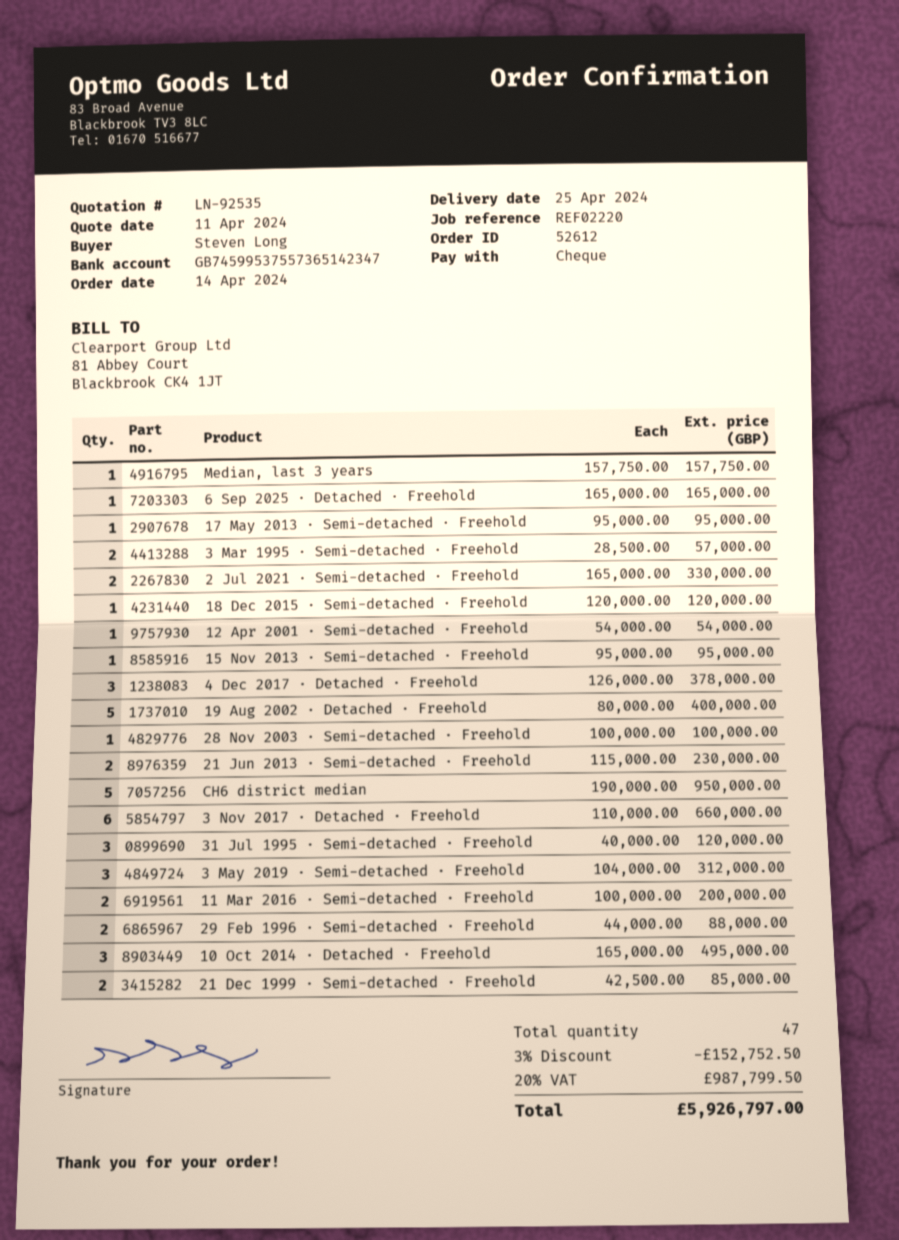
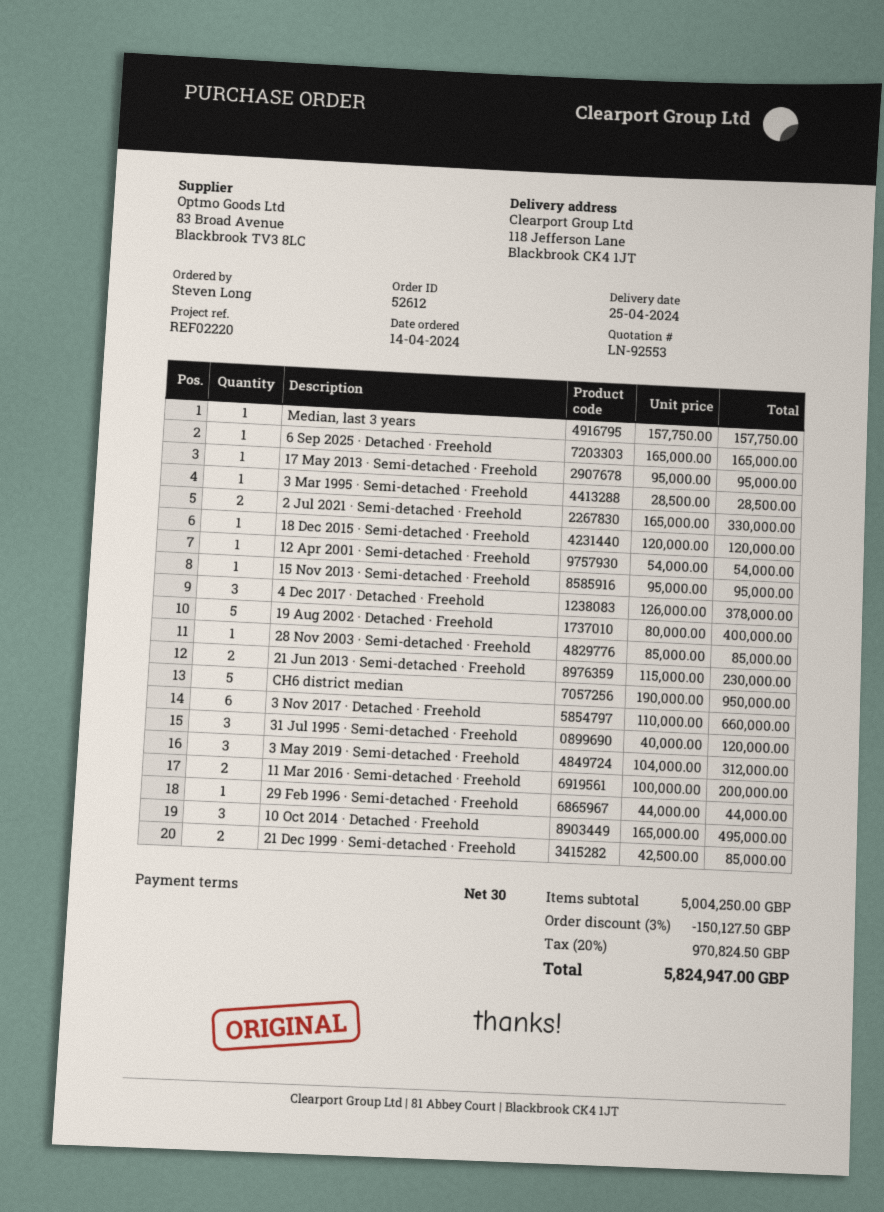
quote number: LN-92535 -> LN-92553
3 Mar 1995 · Semi-detached · Freehold: 2 x 28500.00 = 57000.00 -> 1 x 28500.00 = 28500.00
28 Nov 2003 · Semi-detached · Freehold: 1 x 100000.00 = 100000.00 -> 1 x 85000.00 = 85000.00
29 Feb 1996 · Semi-detached · Freehold: 2 x 44000.00 = 88000.00 -> 1 x 44000.00 = 44000.00
discount: 3% = 152752.50 -> 3% = 150127.50
tax: 20% = 987799.50 -> 20% = 970824.50
total: 5926797.00 -> 5824947.00

